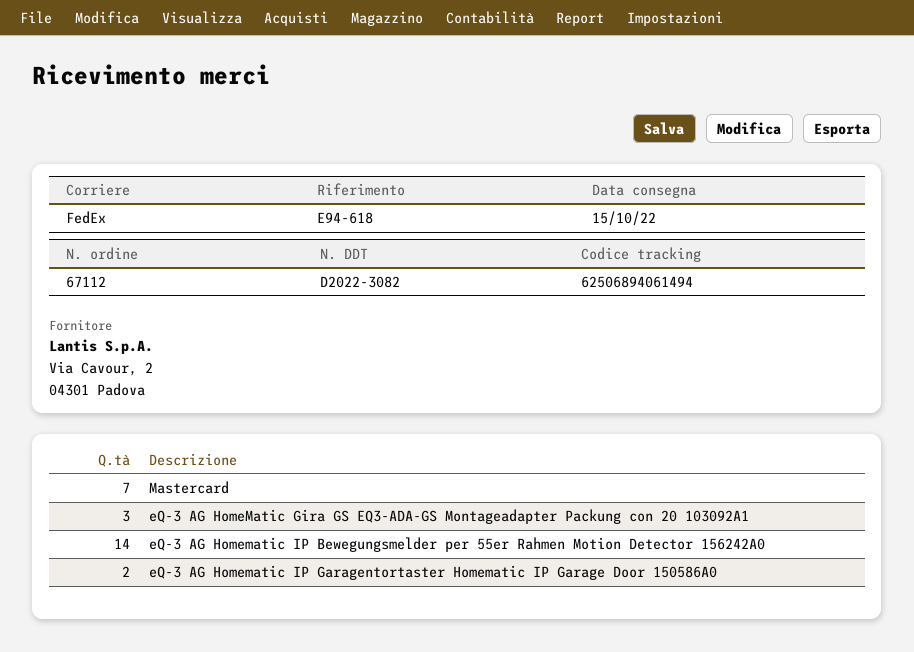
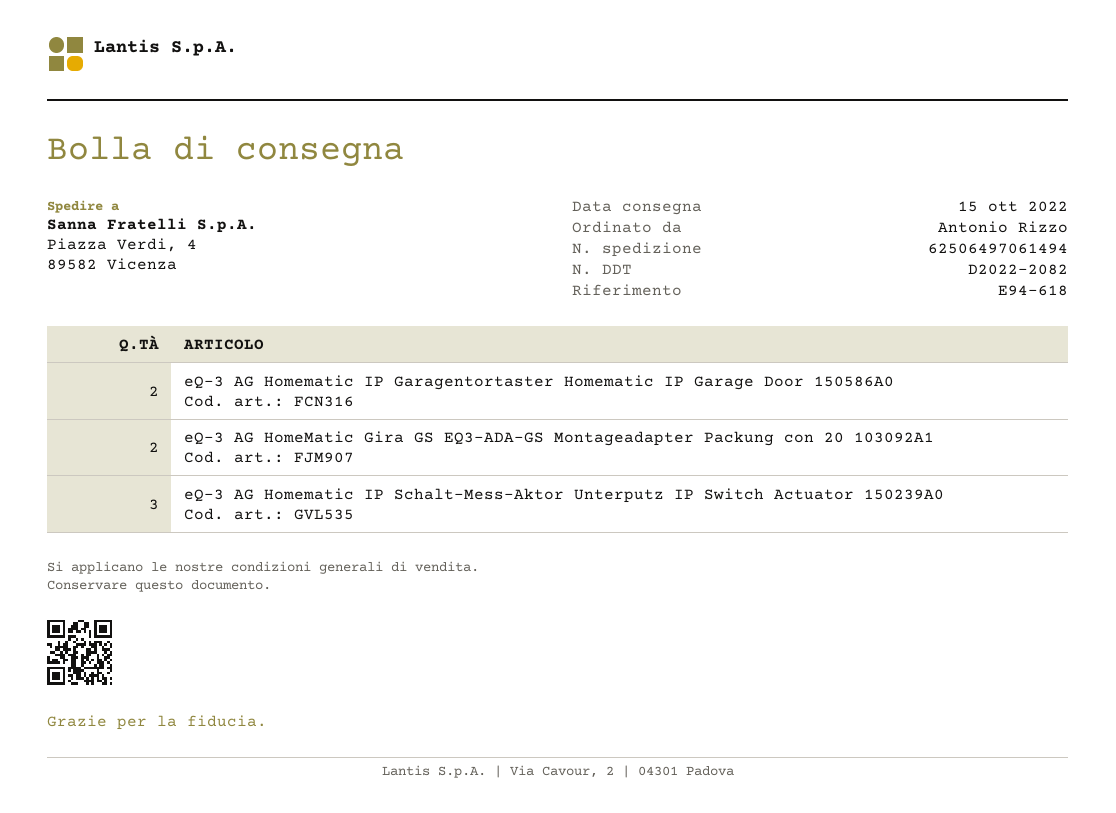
delivery note number: D2022-3082 -> D2022-2082
tracking number: 62506894061494 -> 62506497061494
Mastercard: 7 -> none
eQ-3 AG HomeMatic Gira GS EQ3-ADA-GS Montageadapter Packung con 20 103092A1: 3 -> 2
eQ-3 AG Homematic IP Bewegungsmelder per 55er Rahmen Motion Detector 156242A0: 14 -> none
eQ-3 AG Homematic IP Schalt-Mess-Aktor Unterputz IP Switch Actuator 150239A0: none -> 3

